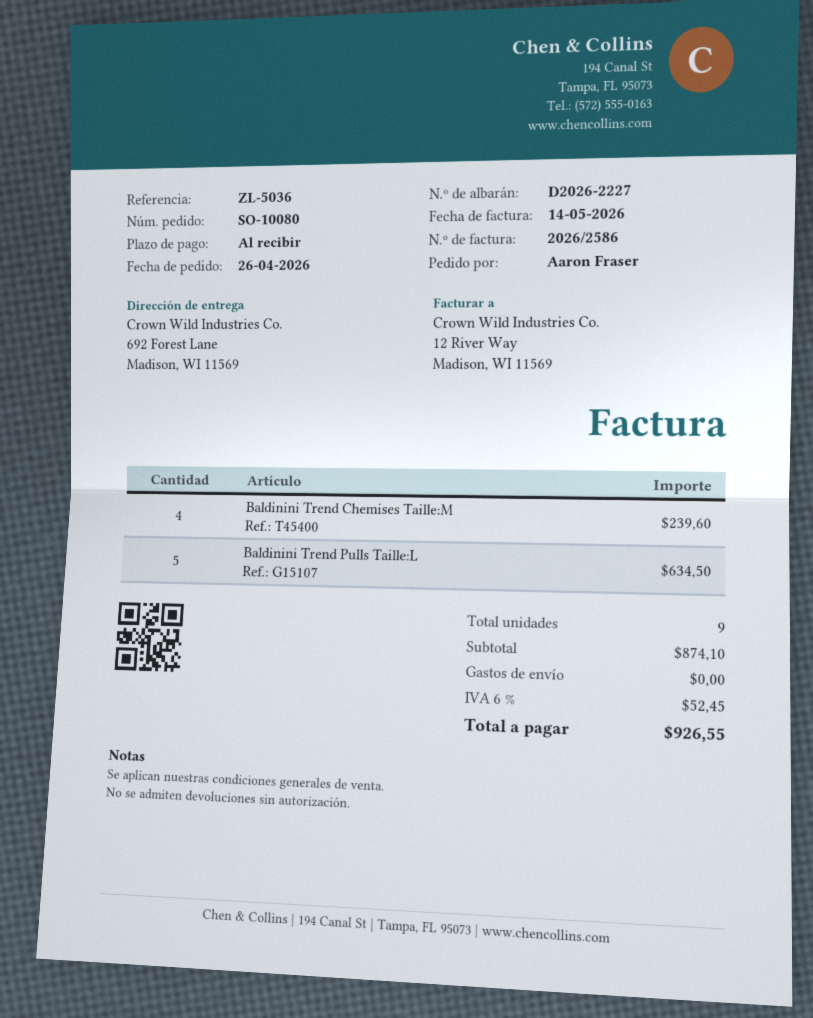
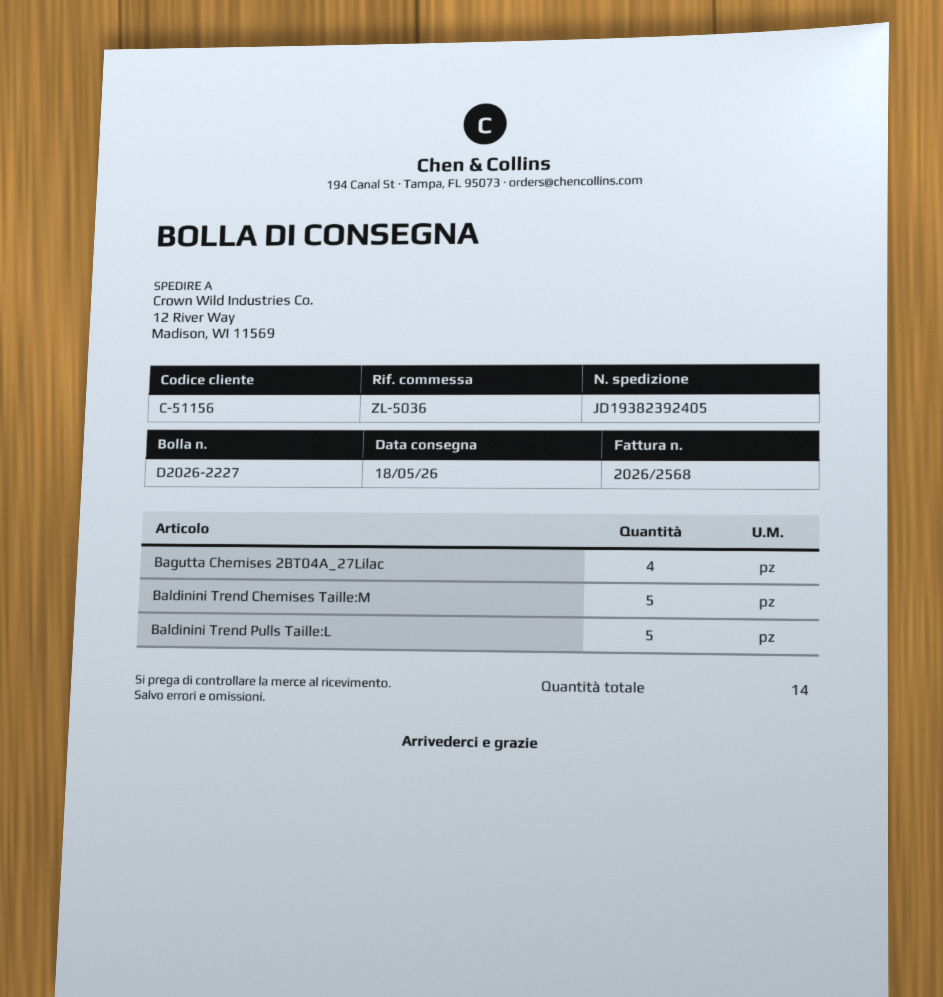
invoice number: 2026/2586 -> 2026/2568
ship to: 692 Forest Lane, Madison, WI 11569 -> 12 River Way, Madison, WI 11569
Baldinini Trend Chemises Taille:M: 4 -> 5
Bagutta Chemises 2BT04A_27Lilac: none -> 4
total quantity: 9 -> 14

